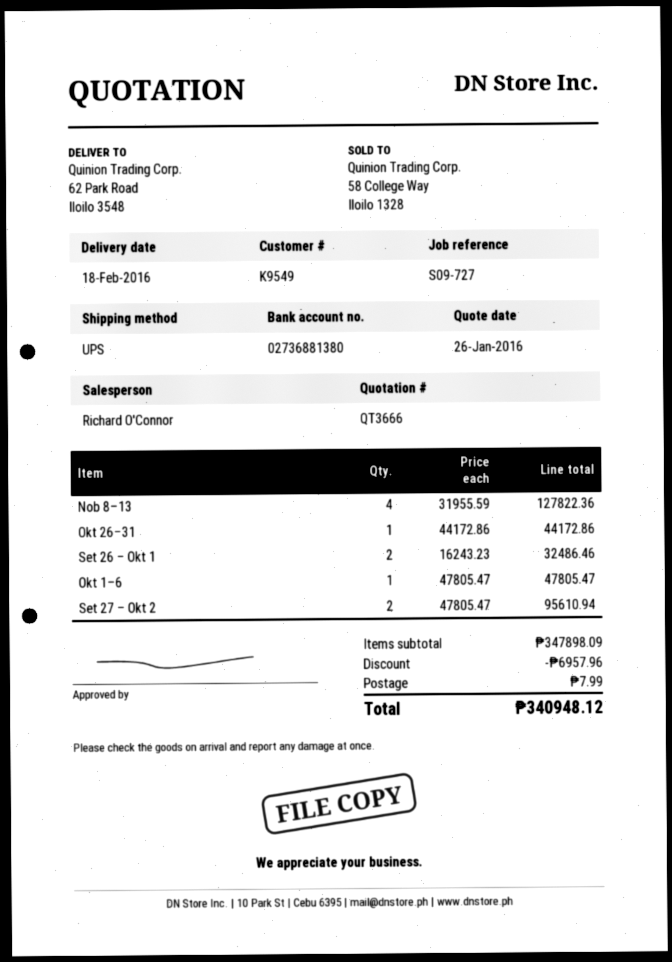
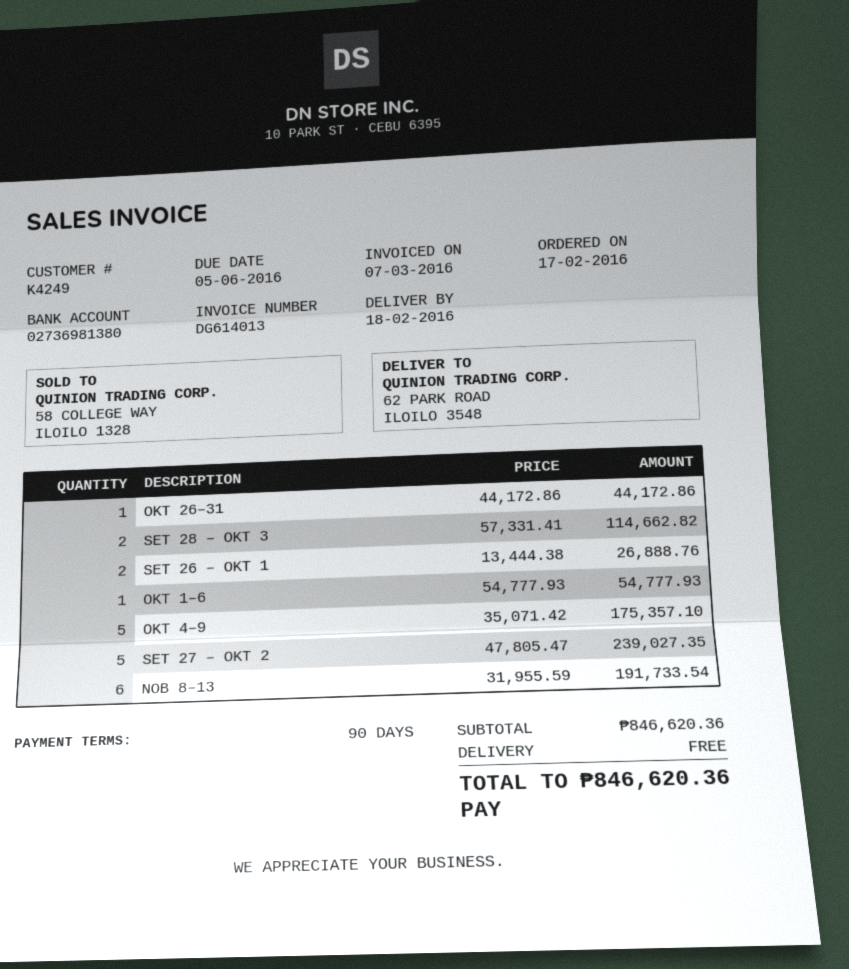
customer number: K9549 -> K4249
bank account: 02736881380 -> 02736981380
Nob 8–13: 4 x 31955.59 = 127822.36 -> 6 x 31955.59 = 191733.54
Set 26 – Okt 1: 2 x 16243.23 = 32486.46 -> 2 x 13444.38 = 26888.76
Okt 1–6: 1 x 47805.47 = 47805.47 -> 1 x 54777.93 = 54777.93
Set 27 – Okt 2: 2 x 47805.47 = 95610.94 -> 5 x 47805.47 = 239027.35
SET 28 – OKT 3: none -> 2 x 57331.41 = 114662.82
OKT 4–9: none -> 5 x 35071.42 = 175357.10
subtotal: 347898.09 -> 846620.36
discount: 6957.96 -> none
shipping: 7.99 -> 0.00
total: 340948.12 -> 846620.36

